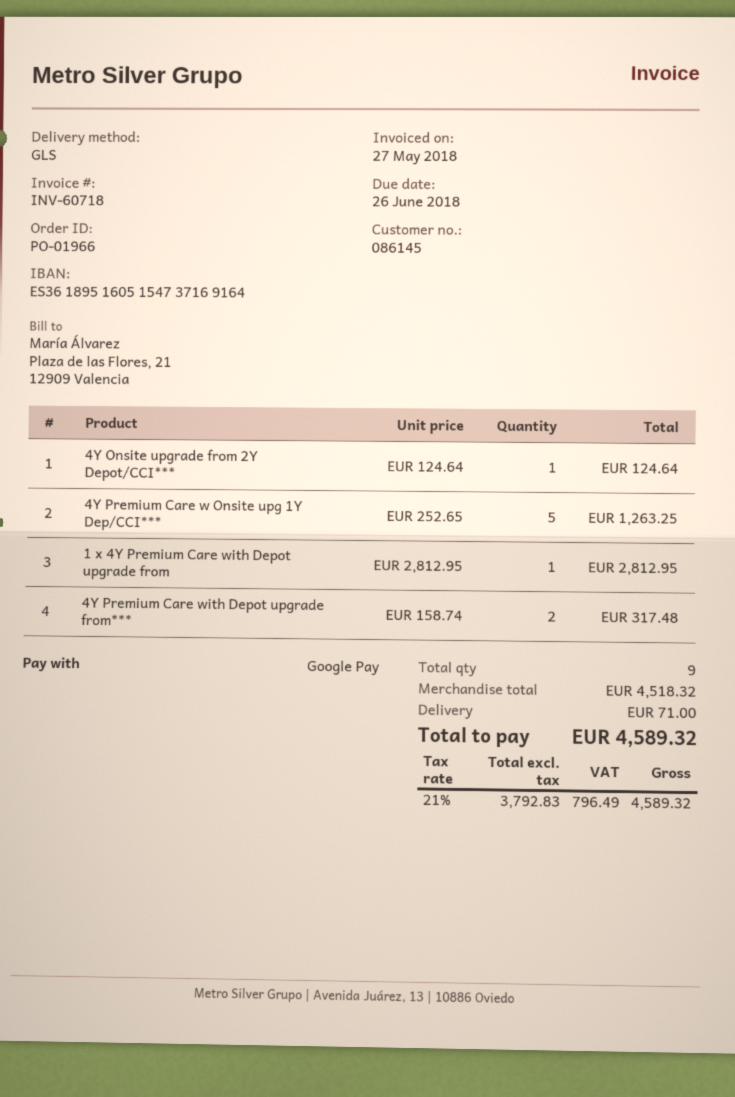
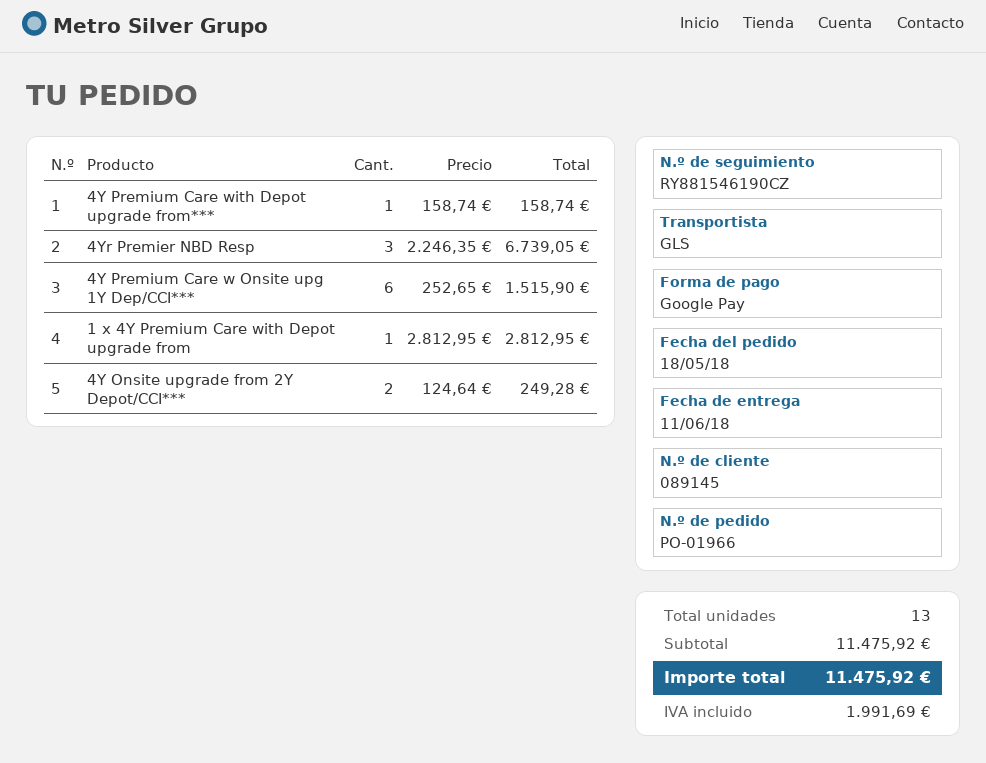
customer number: 086145 -> 089145
4Y Onsite upgrade from 2Y Depot/CCI***: 1 x 124.64 = 124.64 -> 2 x 124.64 = 249.28
4Y Premium Care w Onsite upg 1Y Dep/CCI***: 5 x 252.65 = 1263.25 -> 6 x 252.65 = 1515.90
4Y Premium Care with Depot upgrade from***: 2 x 158.74 = 317.48 -> 1 x 158.74 = 158.74
4Yr Premier NBD Resp: none -> 3 x 2246.35 = 6739.05
total quantity: 9 -> 13
subtotal: 4518.32 -> 11475.92
shipping: 71.00 -> none
tax: 796.49 -> 1991.69
total: 4589.32 -> 11475.92

